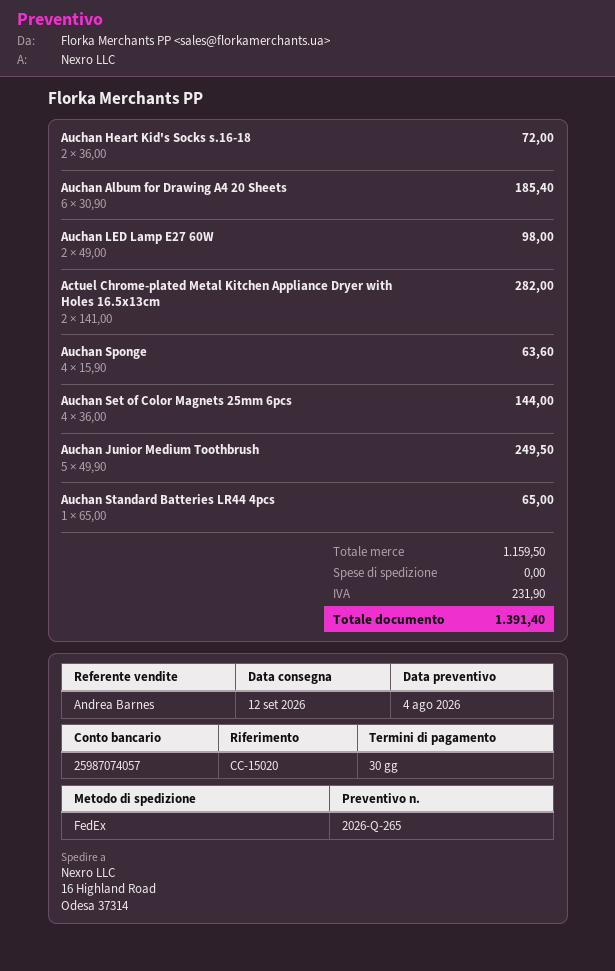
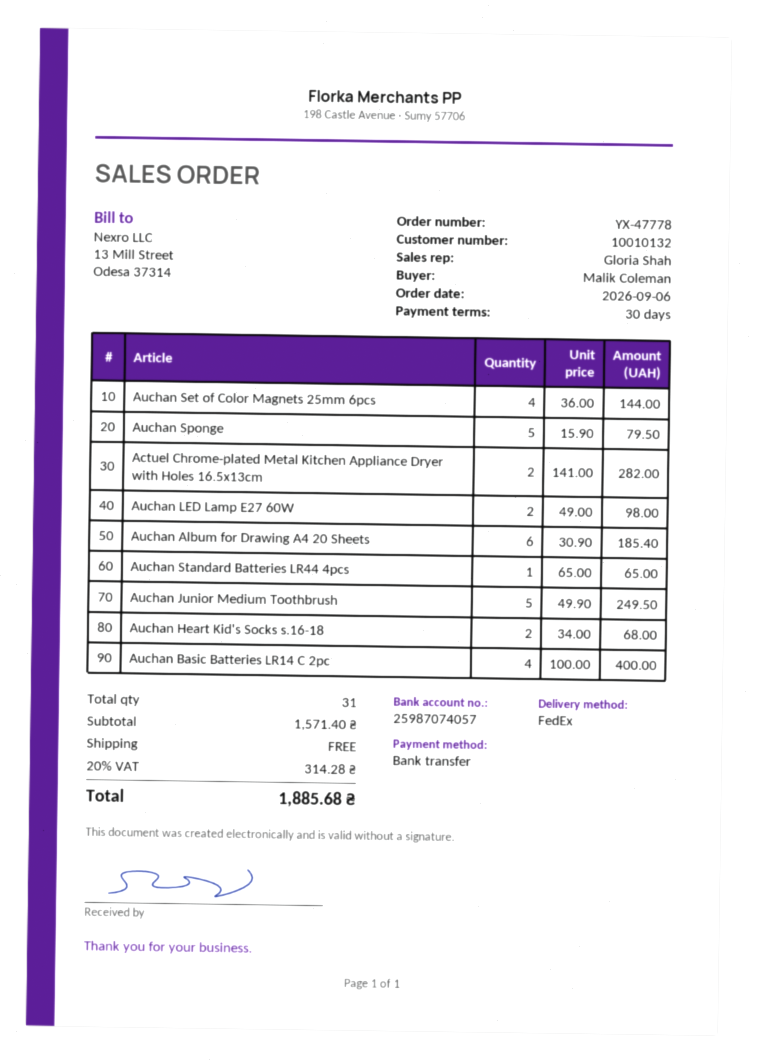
sales rep: Andrea Barnes -> Gloria Shah
Auchan Heart Kid's Socks s.16-18: 2 x 36.00 = 72.00 -> 2 x 34.00 = 68.00
Auchan Sponge: 4 x 15.90 = 63.60 -> 5 x 15.90 = 79.50
Auchan Basic Batteries LR14 C 2pc: none -> 4 x 100.00 = 400.00
subtotal: 1159.50 -> 1571.40
tax: 231.90 -> 314.28
total: 1391.40 -> 1885.68

